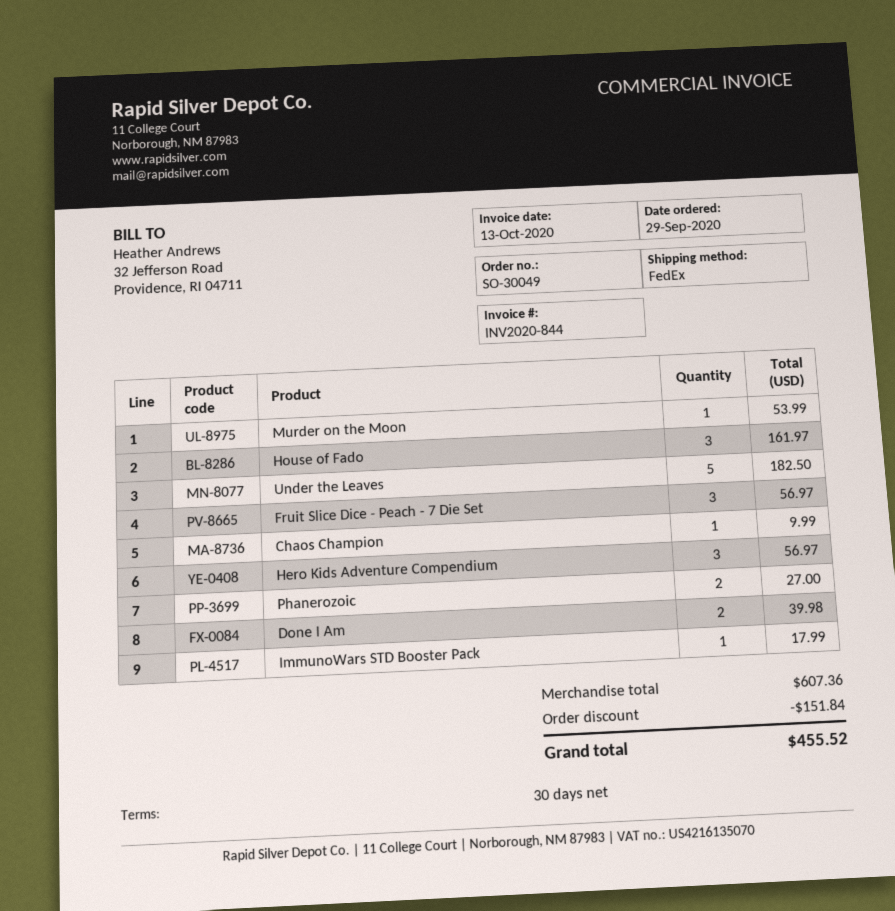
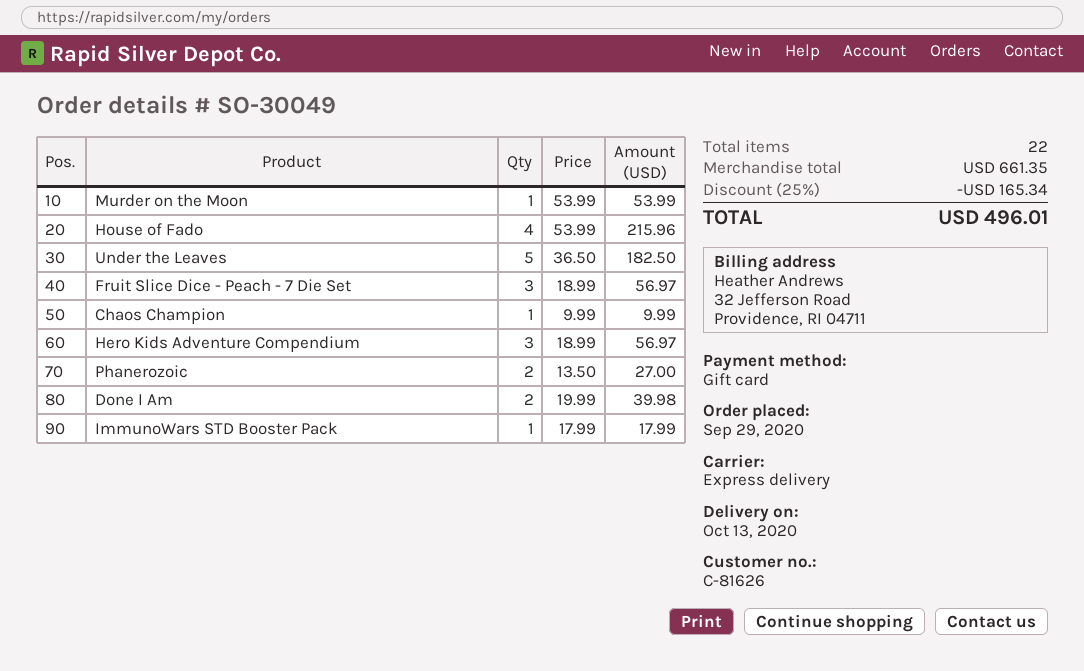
shipping method: FedEx -> express
House of Fado: 3 for 161.97 -> 4 for 215.96
subtotal: 607.36 -> 661.35
discount: 151.84 -> 165.34
total: 455.52 -> 496.01

